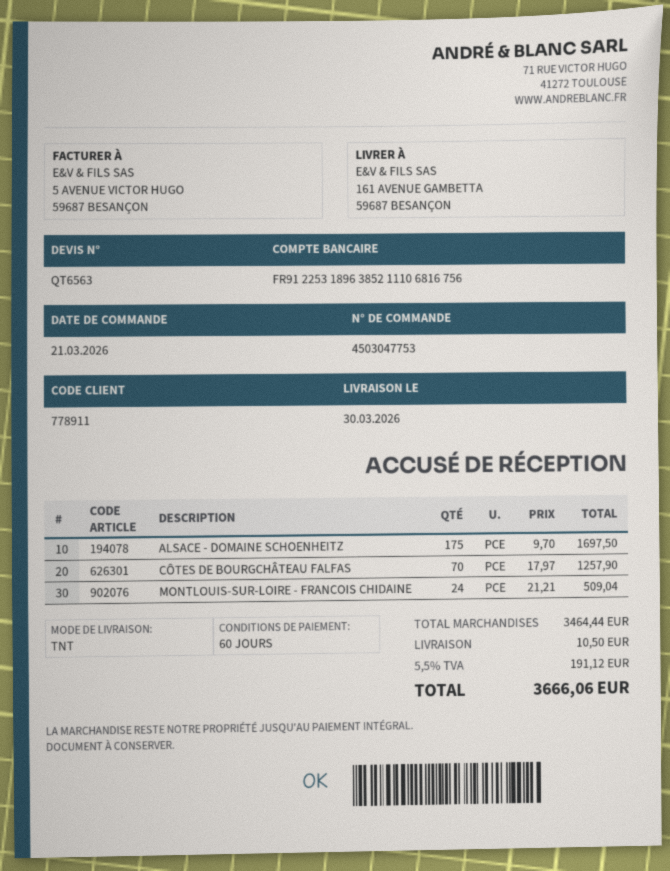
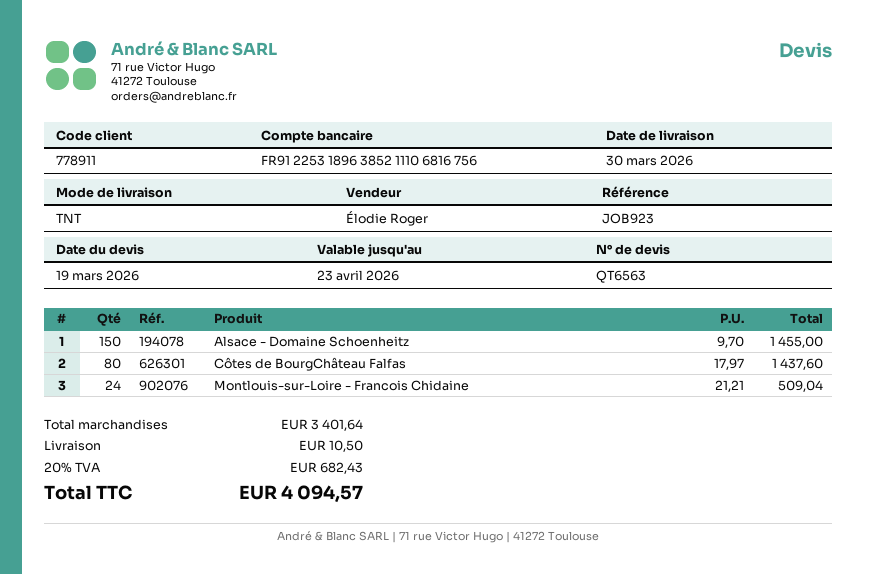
ALSACE - DOMAINE SCHOENHEITZ: 175 x 9.70 = 1697.50 -> 150 x 9.70 = 1455.00
CÔTES DE BOURGCHÂTEAU FALFAS: 70 x 17.97 = 1257.90 -> 80 x 17.97 = 1437.60
subtotal: 3464.44 -> 3401.64
tax: 5.5% = 191.12 -> 20% = 682.43
total: 3666.06 -> 4094.57

